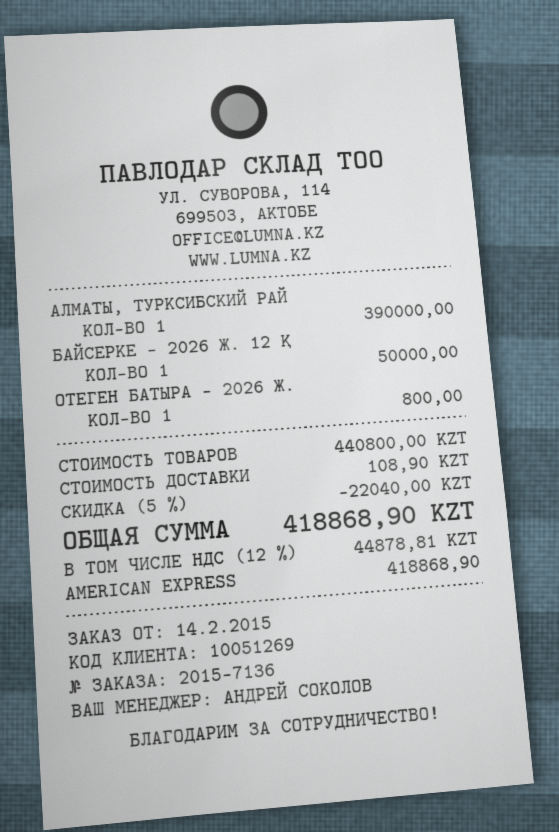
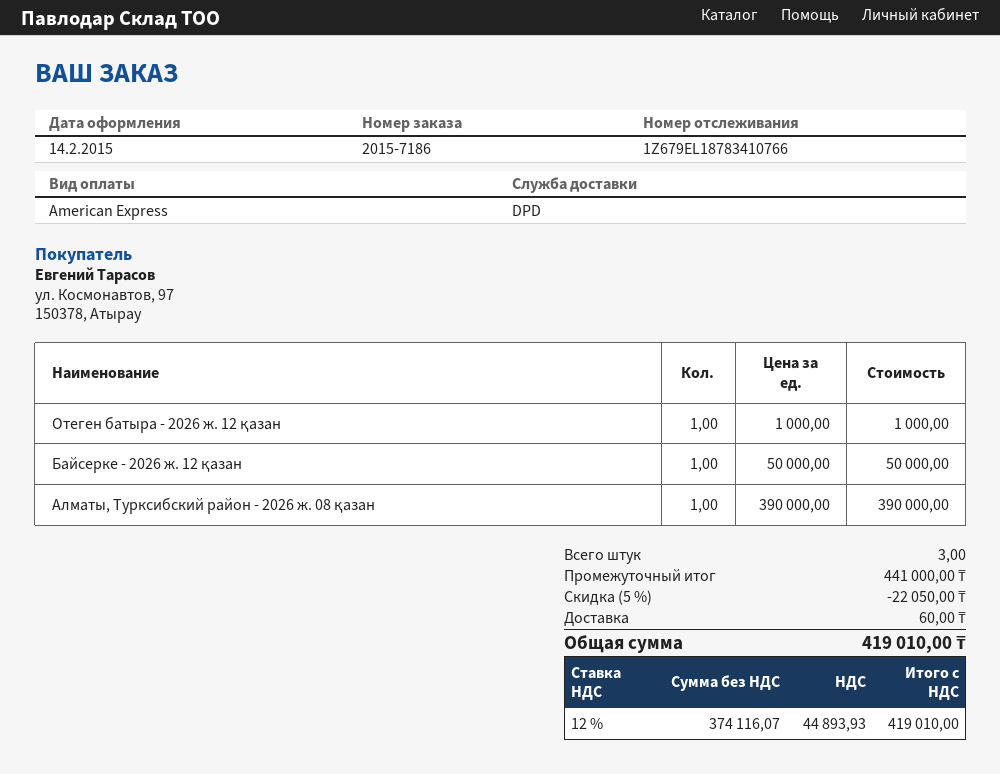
order number: 2015-7136 -> 2015-7186
ОТЕГЕН БАТЫРА - 2026 Ж.: 1 for 800.00 -> 1 for 1000.00
subtotal: 440800.00 -> 441000.00
discount: 5% = 22040.00 -> 5% = 22050.00
shipping: 108.90 -> 60.00
tax: 12% = 44878.81 -> 12% = 44893.93
total: 418868.90 -> 419010.00

